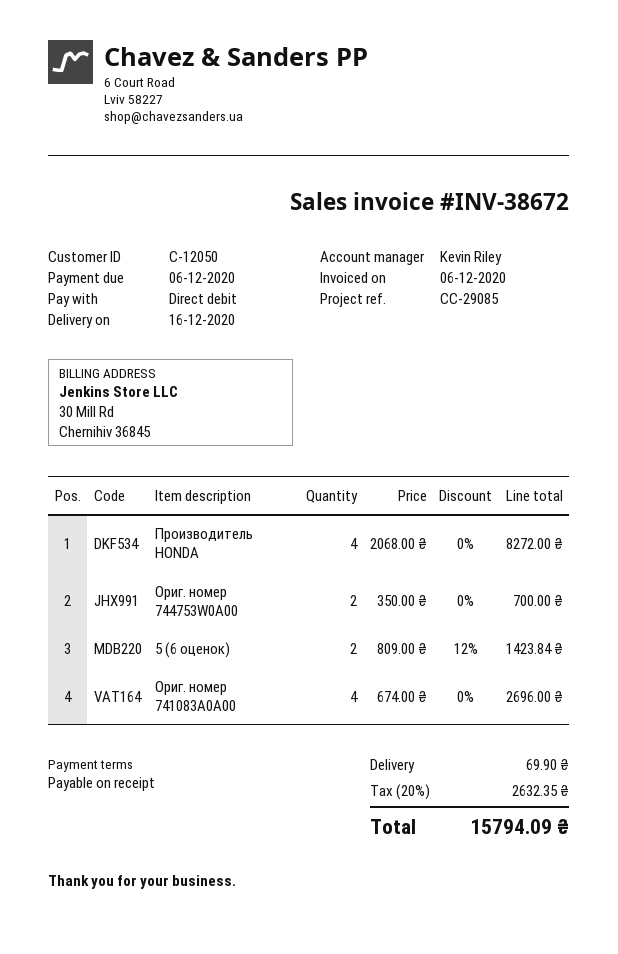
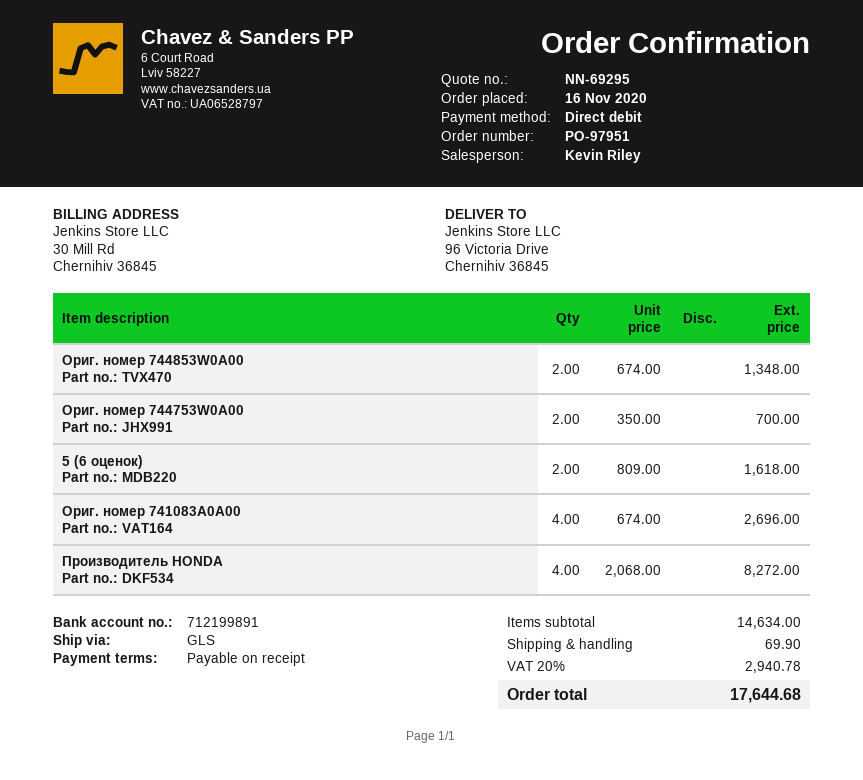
5 (6 оценок): 2 x 809.00 - 12% = 1423.84 -> 2 x 809.00 = 1618.00
Ориг. номер 744853W0A00: none -> 2 x 674.00 = 1348.00
tax: 20% = 2632.35 -> 20% = 2940.78
total: 15794.09 -> 17644.68

